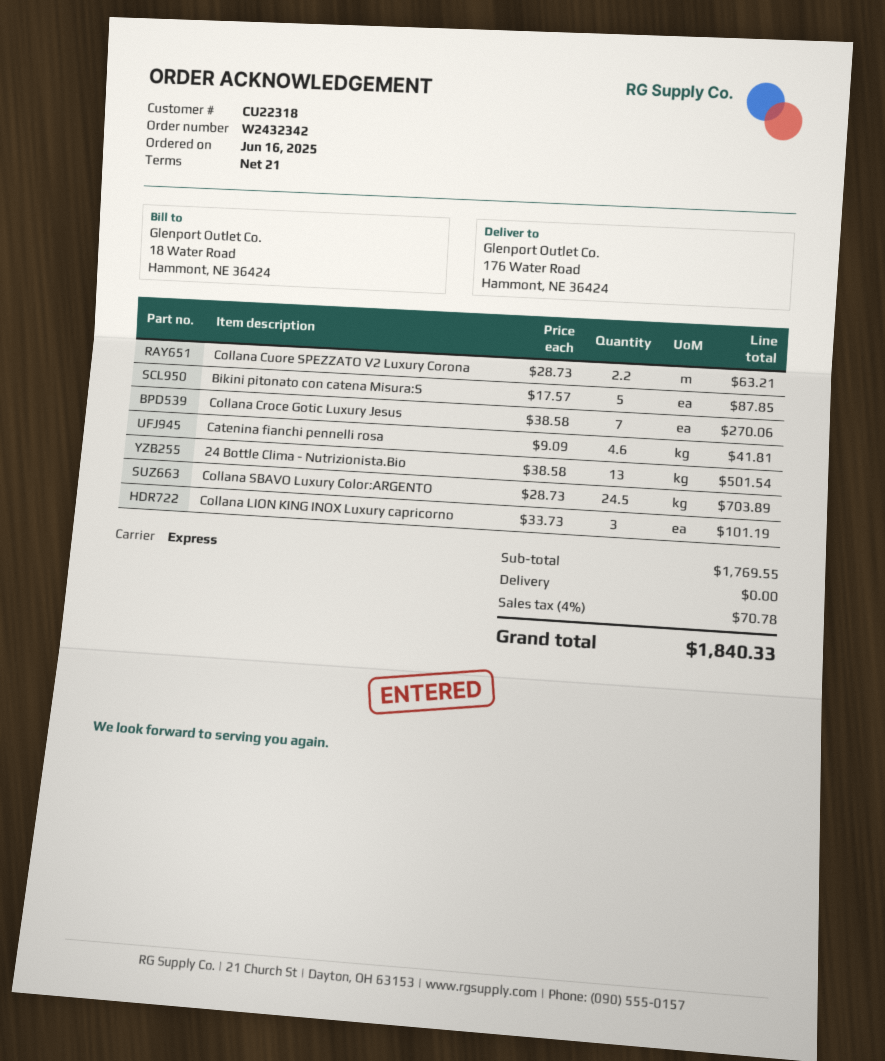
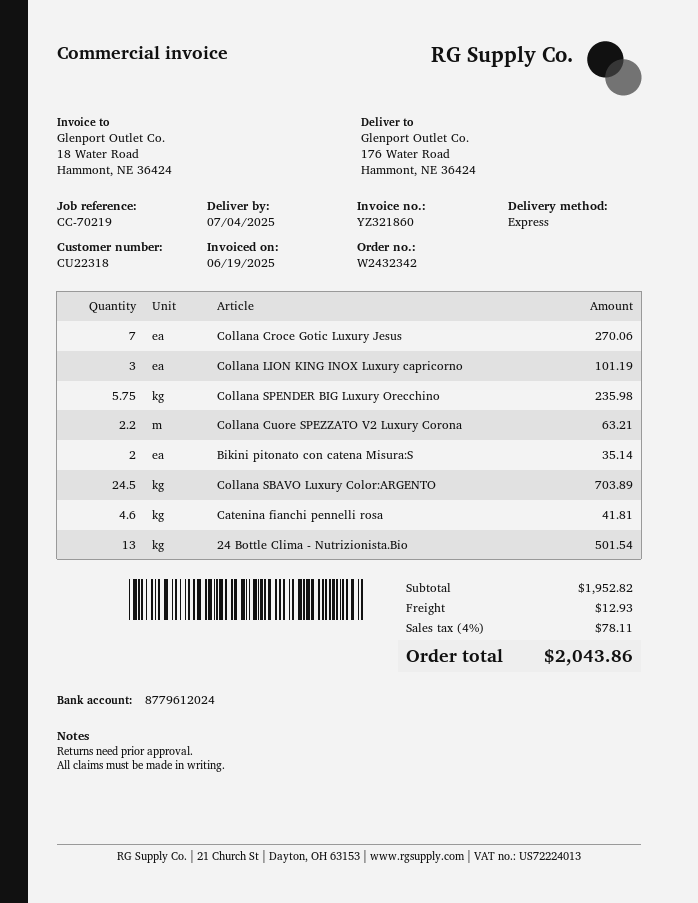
Bikini pitonato con catena Misura:S: 5 for 87.85 -> 2 for 35.14
Collana SPENDER BIG Luxury Orecchino: none -> 5.75 for 235.98
subtotal: 1769.55 -> 1952.82
shipping: 0.00 -> 12.93
tax: 4% = 70.78 -> 4% = 78.11
total: 1840.33 -> 2043.86

